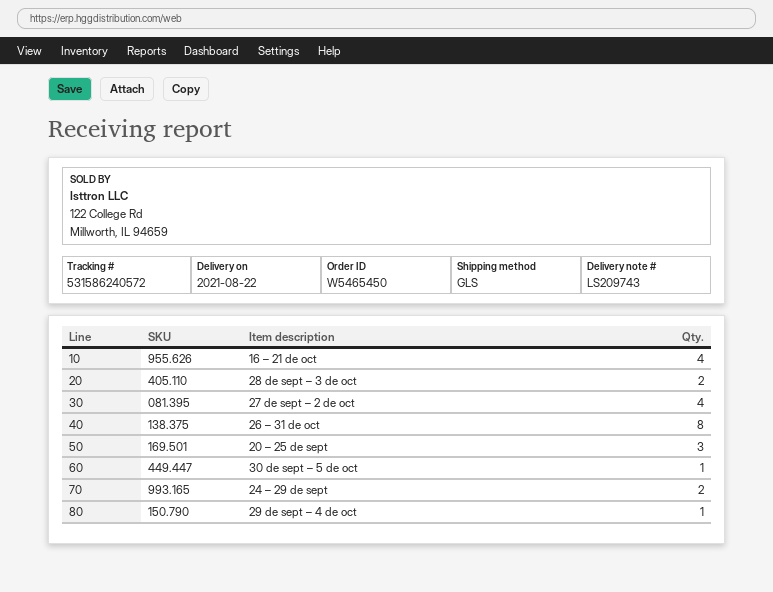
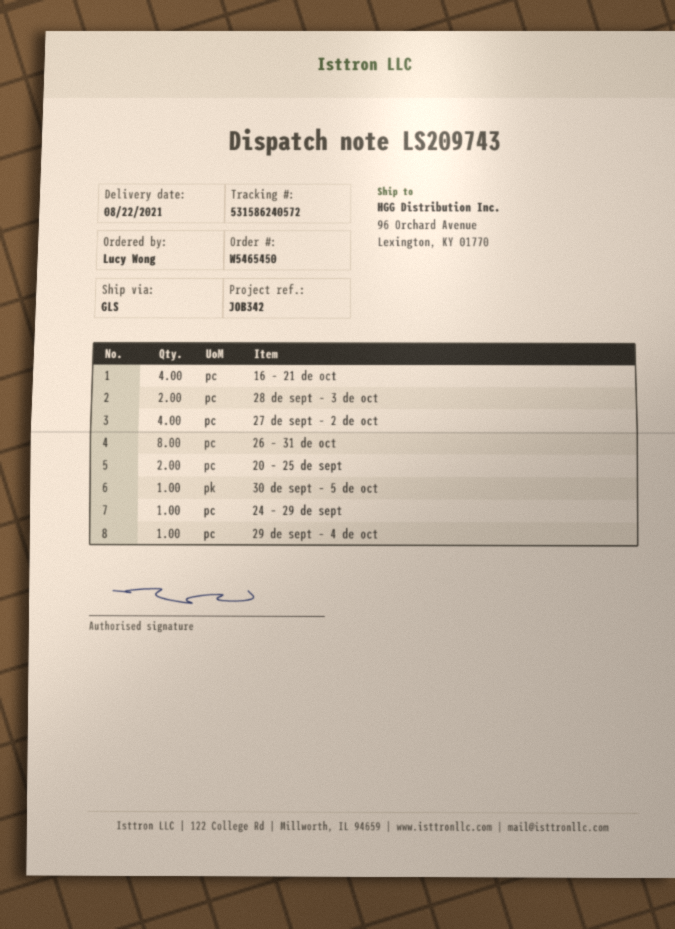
20 – 25 de sept: 3 -> 2
24 – 29 de sept: 2 -> 1

